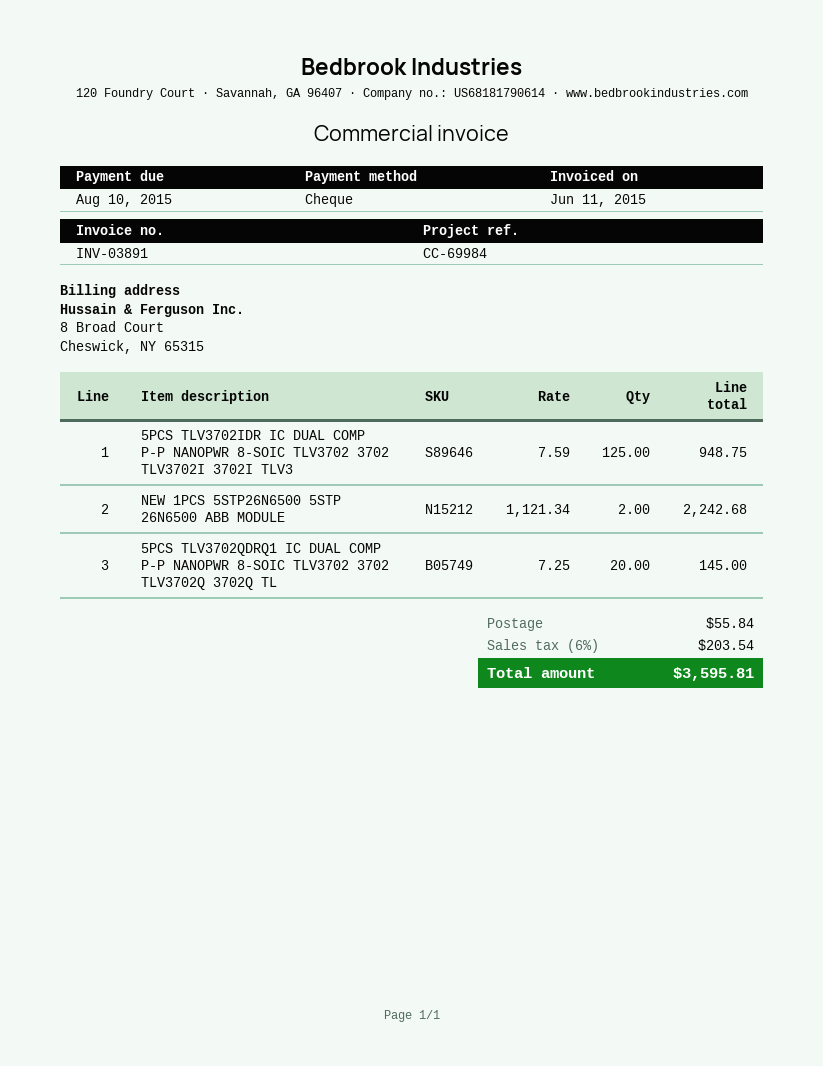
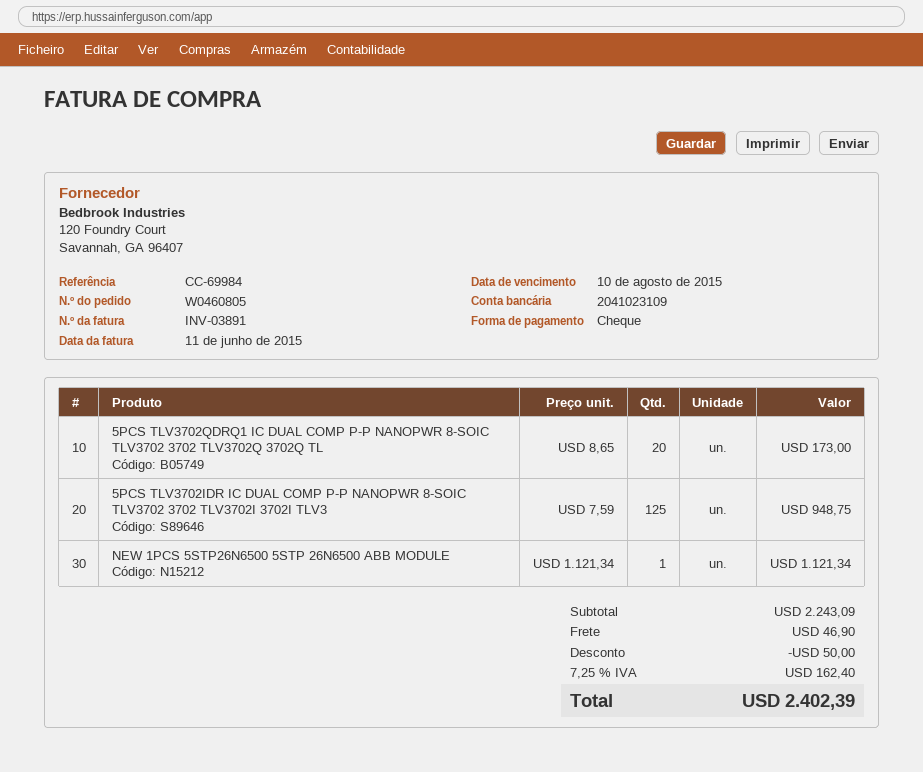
NEW 1PCS 5STP26N6500 5STP 26N6500 ABB MODULE: 2 x 1121.34 = 2242.68 -> 1 x 1121.34 = 1121.34
5PCS TLV3702QDRQ1 IC DUAL COMP P-P NANOPWR 8-SOIC TLV3702 3702 TLV3702Q 3702Q TL: 20 x 7.25 = 145.00 -> 20 x 8.65 = 173.00
discount: none -> 50.00
shipping: 55.84 -> 46.90
tax: 6% = 203.54 -> 7.25% = 162.40
total: 3595.81 -> 2402.39

